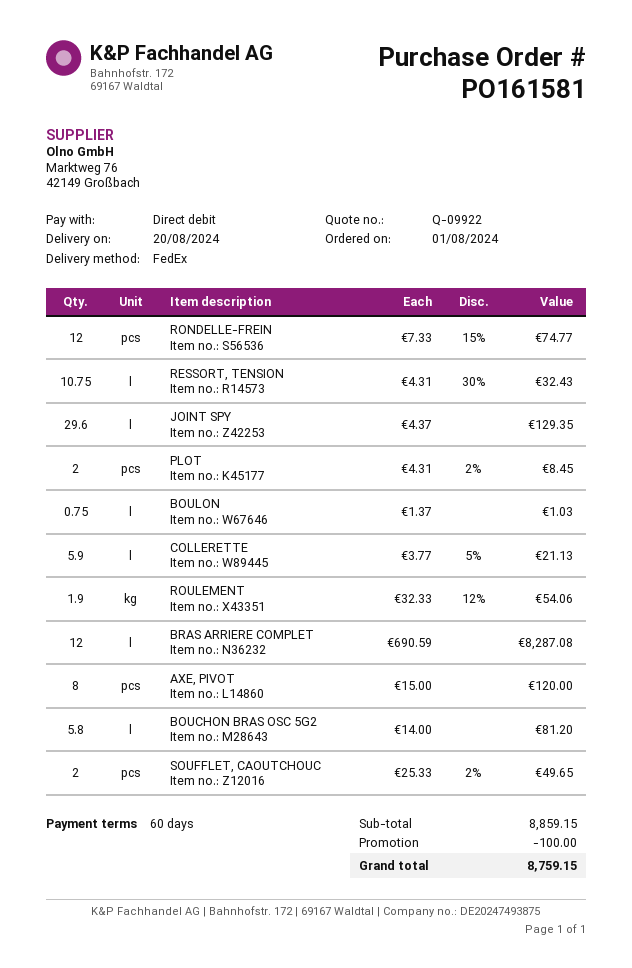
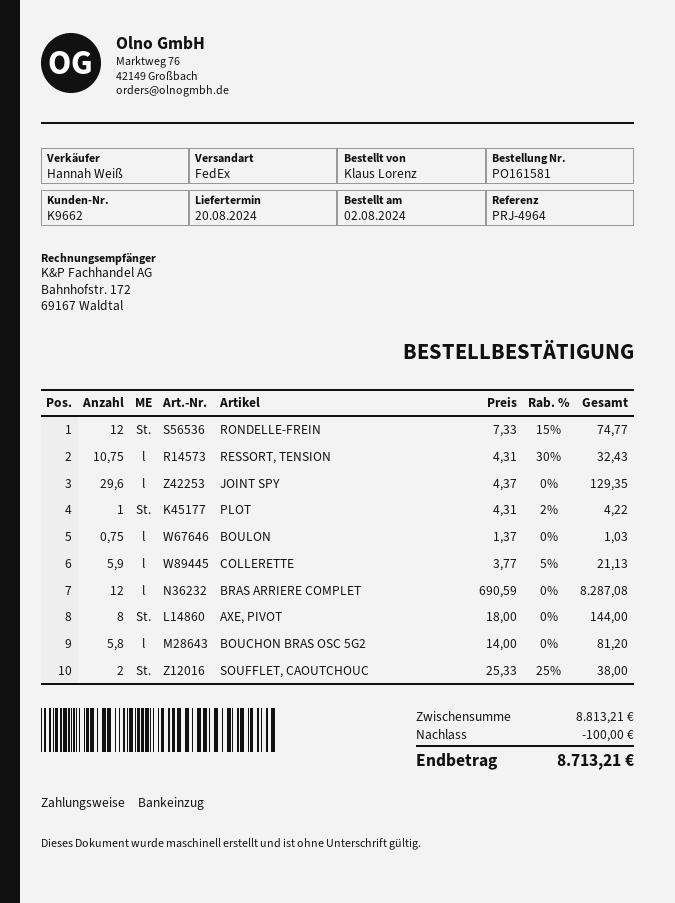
order date: 2024-08-01 -> 2024-08-02
PLOT: 2 x 4.31 - 2% = 8.45 -> 1 x 4.31 - 2% = 4.22
ROULEMENT: 1.9 x 32.33 - 12% = 54.06 -> none
AXE, PIVOT: 8 x 15.00 = 120.00 -> 8 x 18.00 = 144.00
SOUFFLET, CAOUTCHOUC: 2 x 25.33 - 2% = 49.65 -> 2 x 25.33 - 25% = 38.00
subtotal: 8859.15 -> 8813.21
total: 8759.15 -> 8713.21

